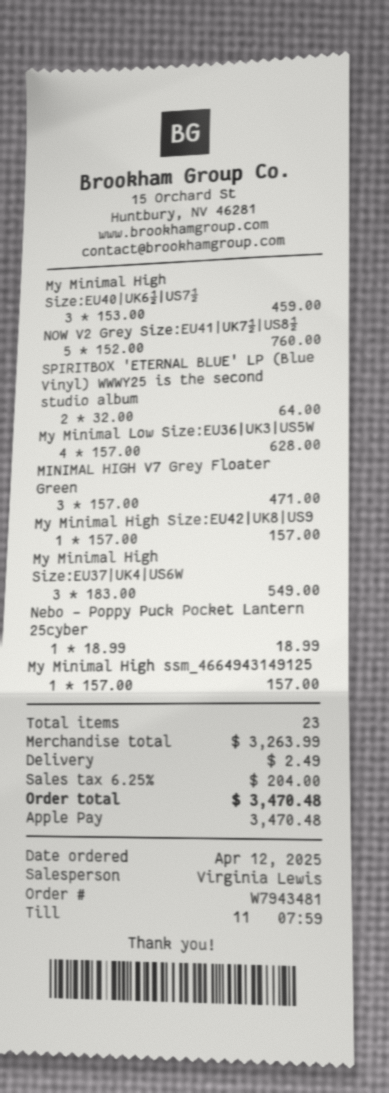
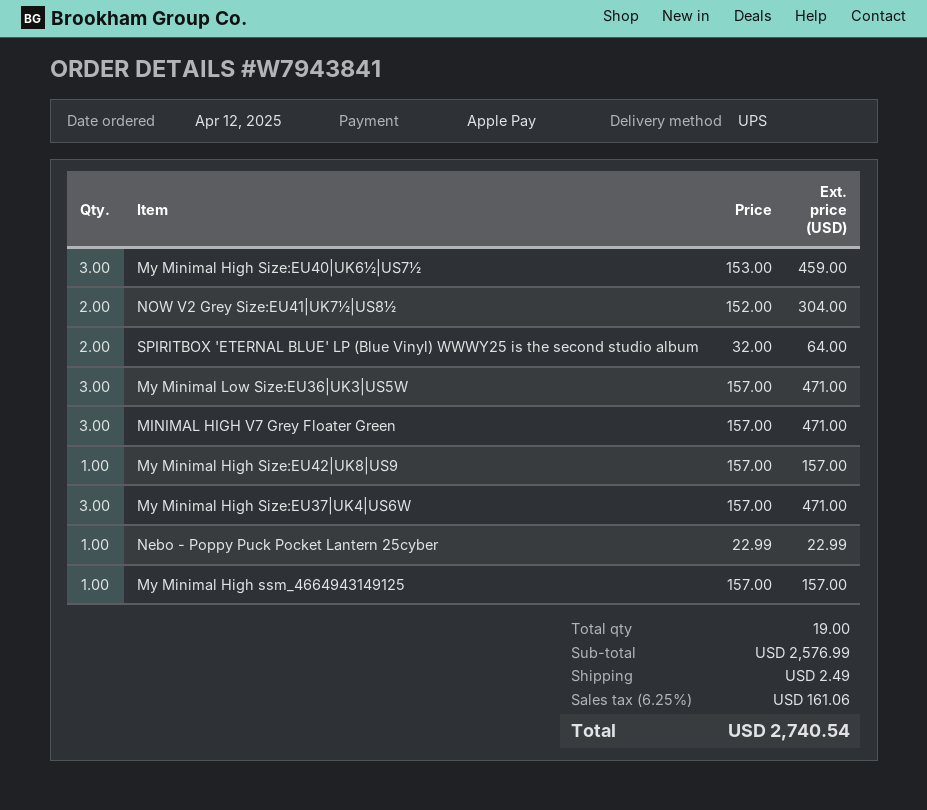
order number: W7943481 -> W7943841
NOW V2 Grey Size:EU41|UK7½|US8½: 5 x 152.00 = 760.00 -> 2 x 152.00 = 304.00
My Minimal Low Size:EU36|UK3|US5W: 4 x 157.00 = 628.00 -> 3 x 157.00 = 471.00
My Minimal High Size:EU37|UK4|US6W: 3 x 183.00 = 549.00 -> 3 x 157.00 = 471.00
Nebo - Poppy Puck Pocket Lantern 25cyber: 1 x 18.99 = 18.99 -> 1 x 22.99 = 22.99
total quantity: 23 -> 19
subtotal: 3263.99 -> 2576.99
tax: 6.25% = 204.00 -> 6.25% = 161.06
total: 3470.48 -> 2740.54

